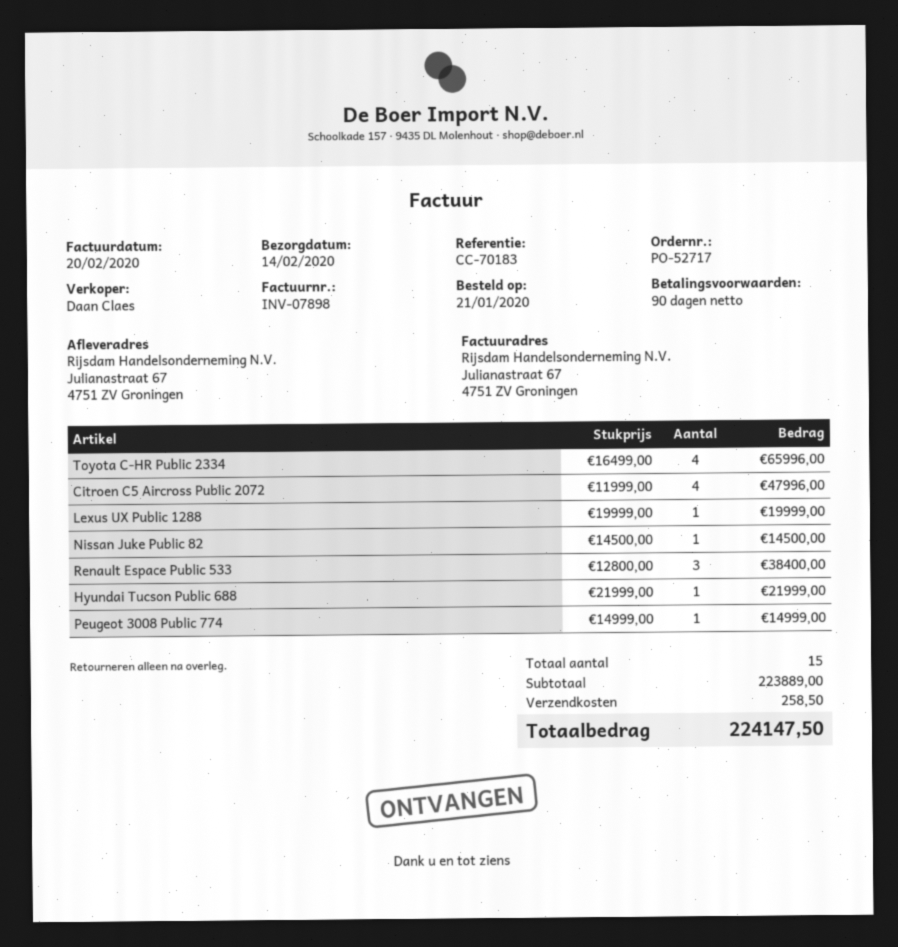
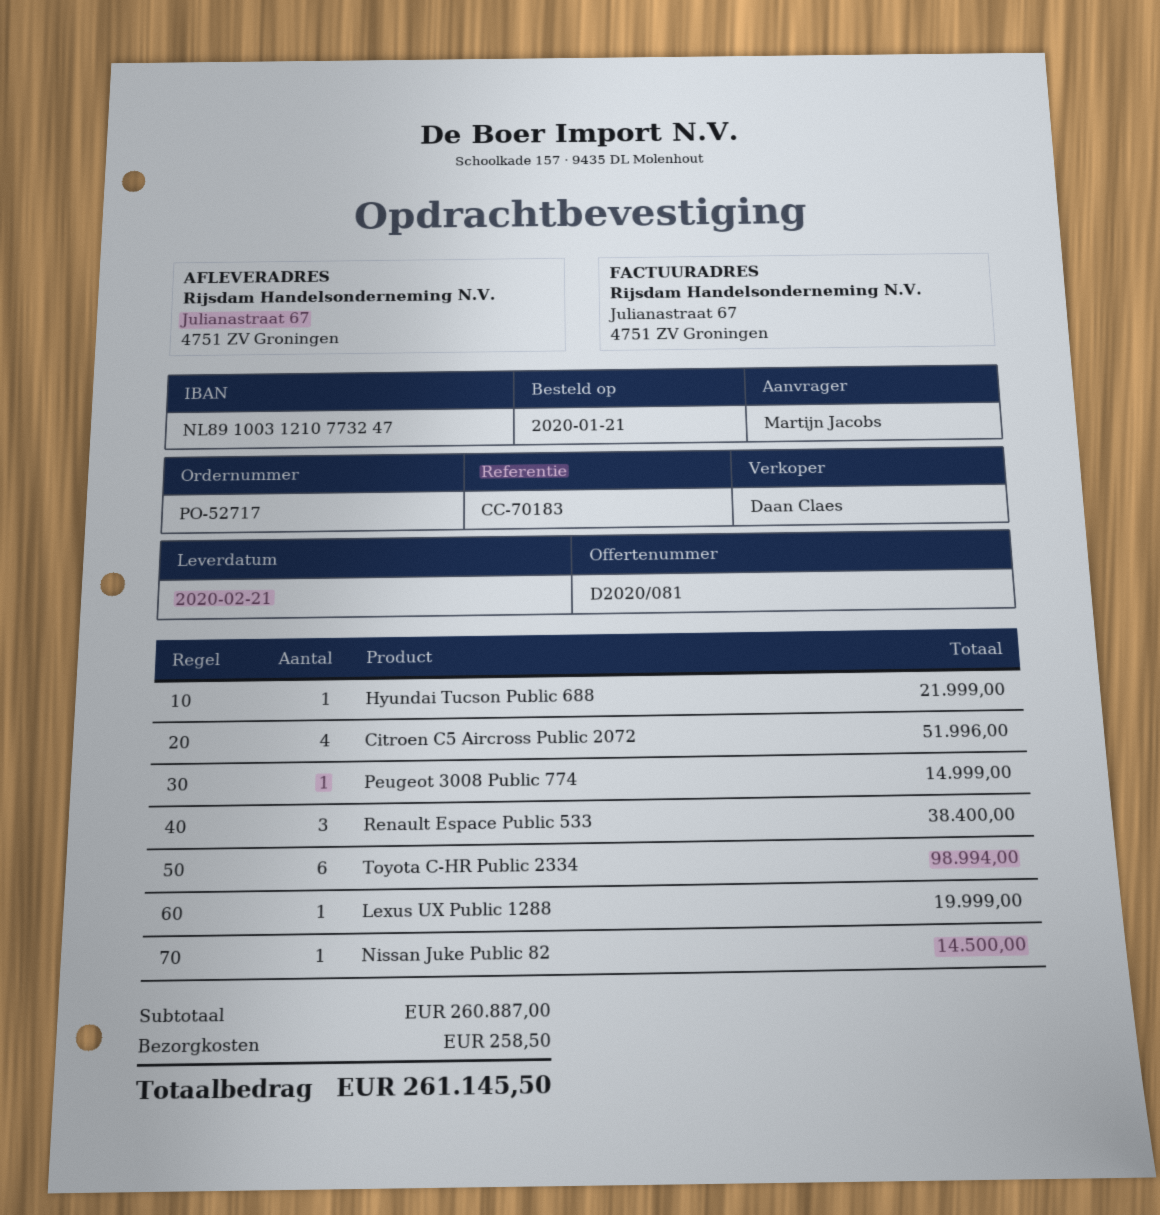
delivery date: 2020-02-14 -> 2020-02-21
Toyota C-HR Public 2334: 4 for 65996.00 -> 6 for 98994.00
Citroen C5 Aircross Public 2072: 4 for 47996.00 -> 4 for 51996.00
subtotal: 223889.00 -> 260887.00
total: 224147.50 -> 261145.50

